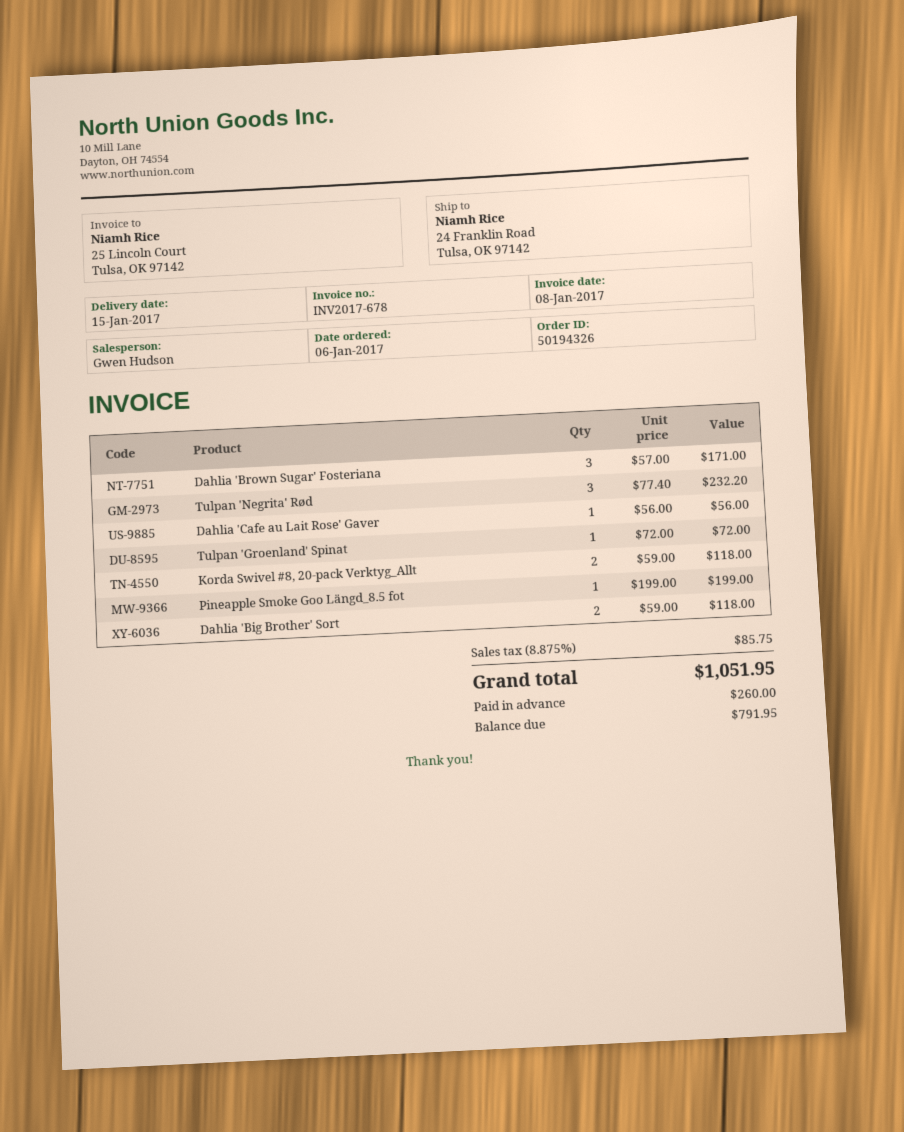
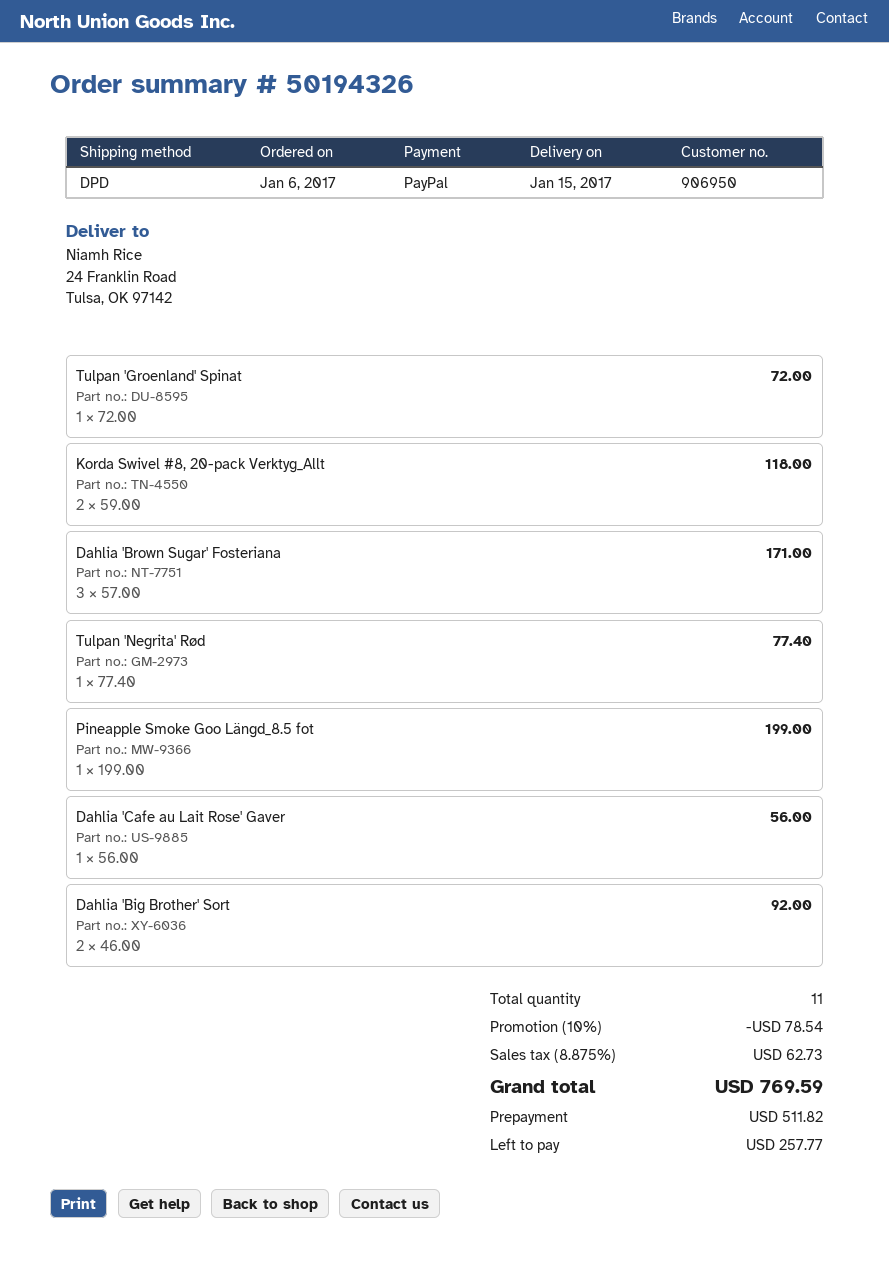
Tulpan 'Negrita' Rød: 3 x 77.40 = 232.20 -> 1 x 77.40 = 77.40
Dahlia 'Big Brother' Sort: 2 x 59.00 = 118.00 -> 2 x 46.00 = 92.00
discount: none -> 10% = 78.54
tax: 8.875% = 85.75 -> 8.875% = 62.73
total: 1051.95 -> 769.59
deposit: 260.00 -> 511.82
balance: 791.95 -> 257.77

